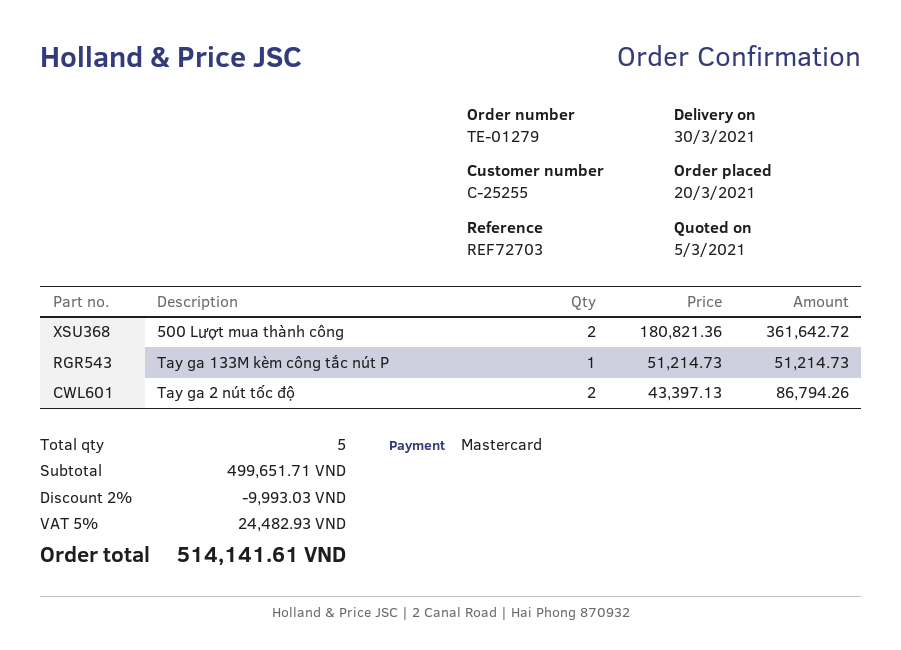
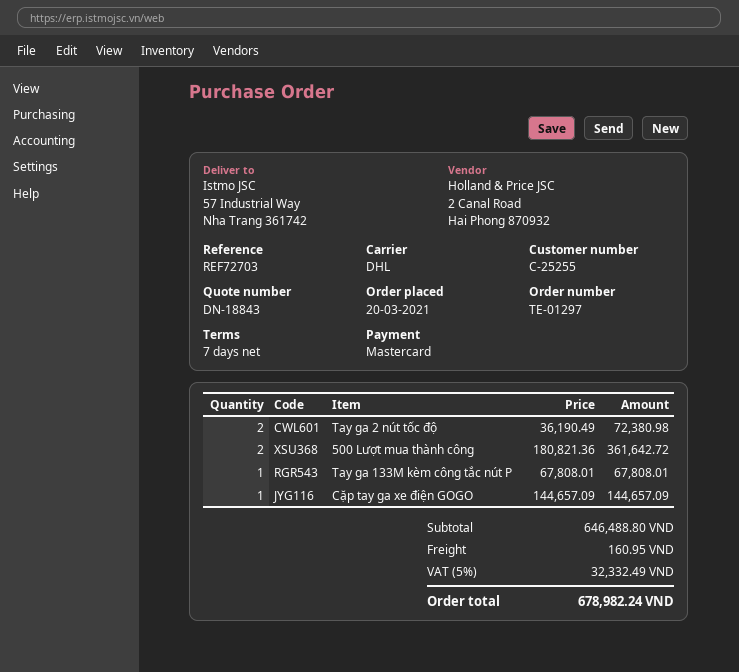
order number: TE-01279 -> TE-01297
Tay ga 133M kèm công tắc nút P: 1 x 51214.73 = 51214.73 -> 1 x 67808.01 = 67808.01
Tay ga 2 nút tốc độ: 2 x 43397.13 = 86794.26 -> 2 x 36190.49 = 72380.98
Cặp tay ga xe điện GOGO: none -> 1 x 144657.09 = 144657.09
subtotal: 499651.71 -> 646488.80
discount: 2% = 9993.03 -> none
shipping: none -> 160.95
tax: 5% = 24482.93 -> 5% = 32332.49
total: 514141.61 -> 678982.24

